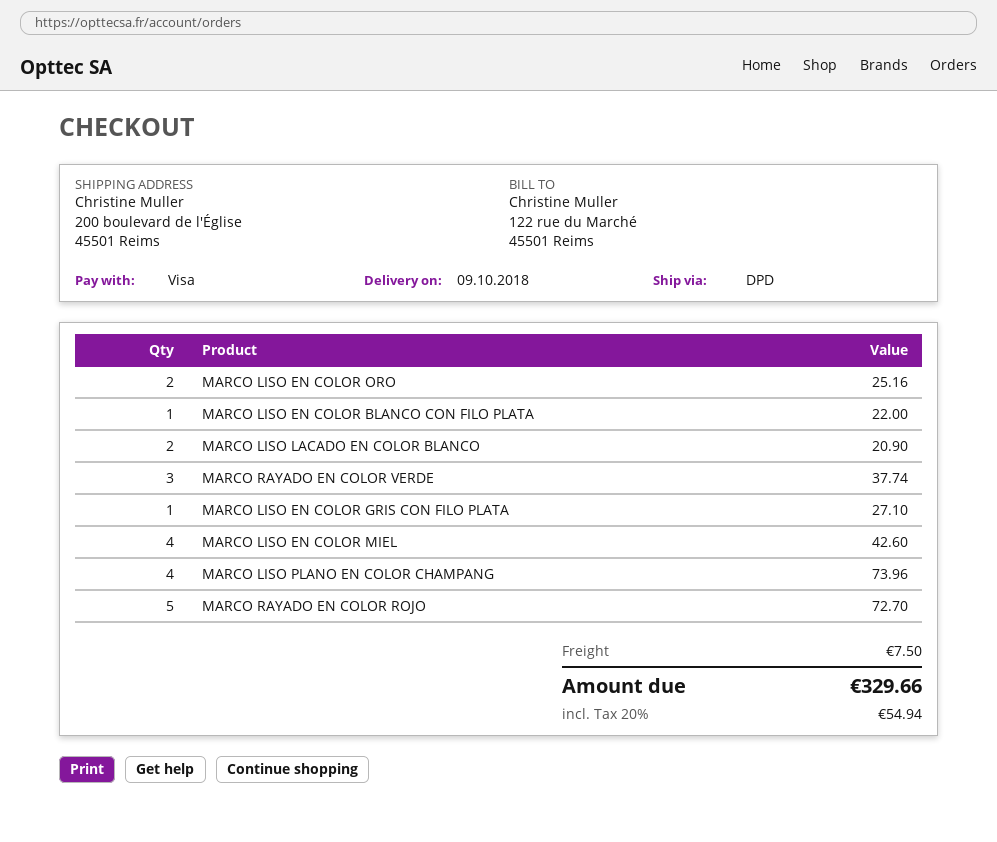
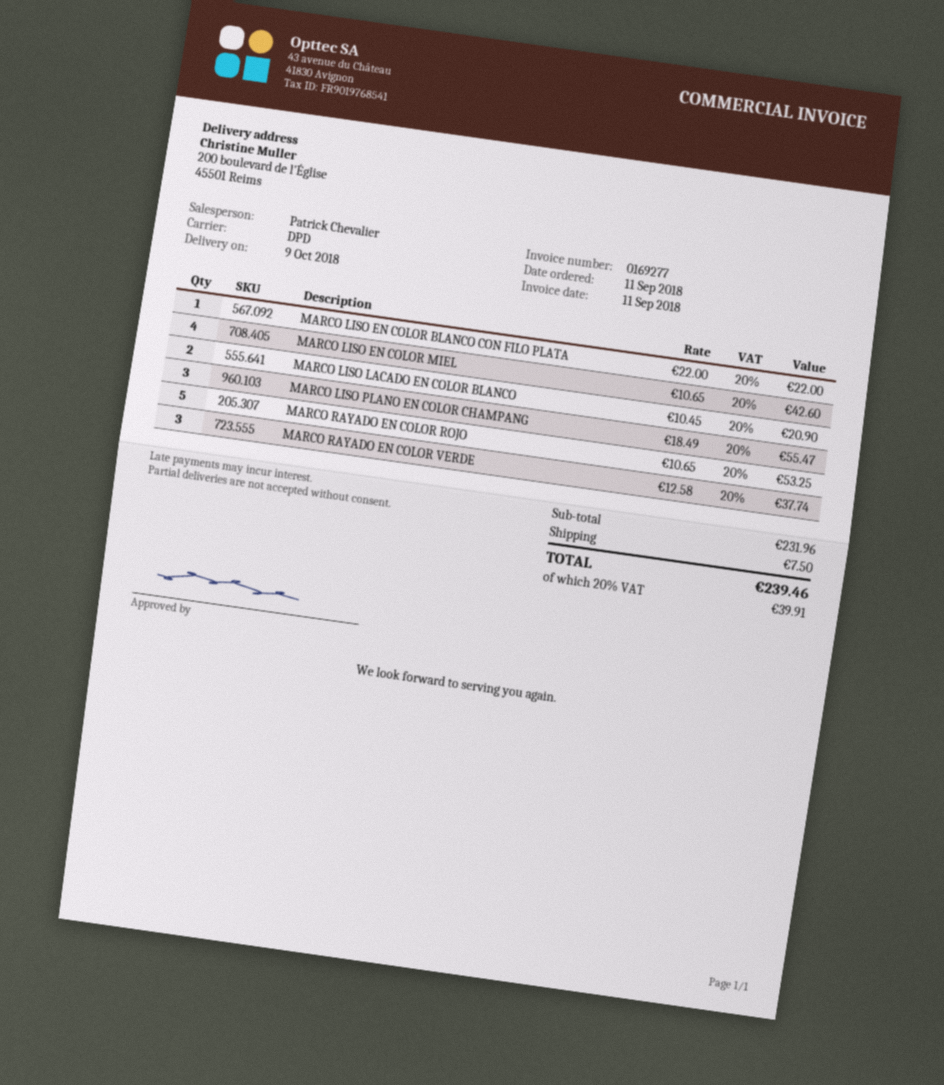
MARCO LISO EN COLOR ORO: 2 for 25.16 -> none
MARCO LISO EN COLOR GRIS CON FILO PLATA: 1 for 27.10 -> none
MARCO LISO PLANO EN COLOR CHAMPANG: 4 for 73.96 -> 3 for 55.47
MARCO RAYADO EN COLOR ROJO: 5 for 72.70 -> 5 for 53.25
tax: 20% = 54.94 -> 20% = 39.91
total: 329.66 -> 239.46

